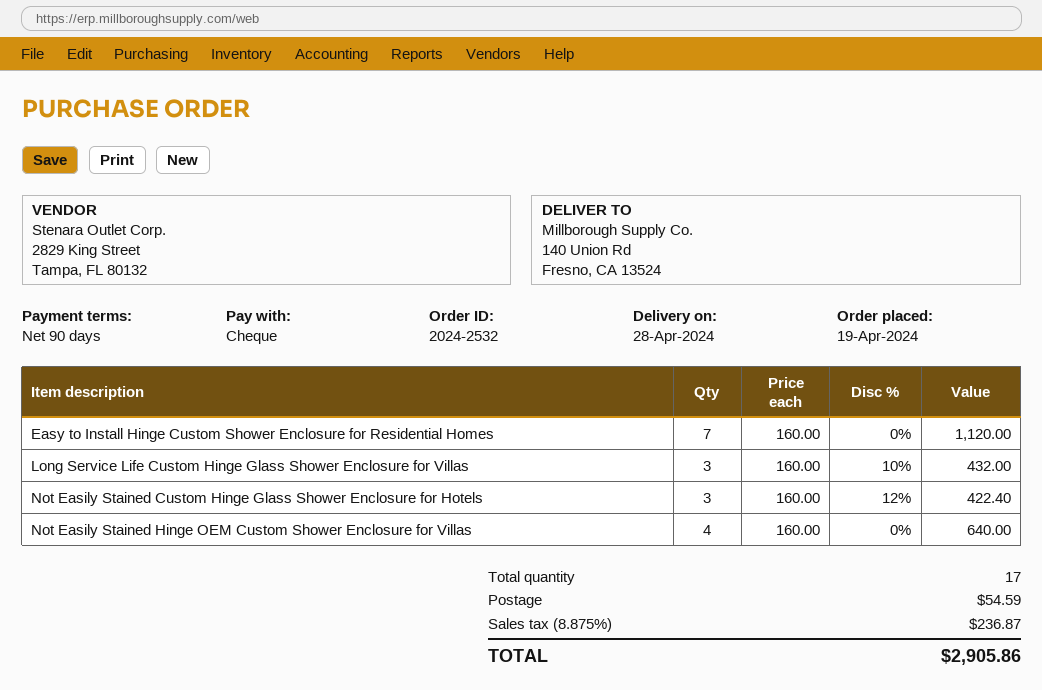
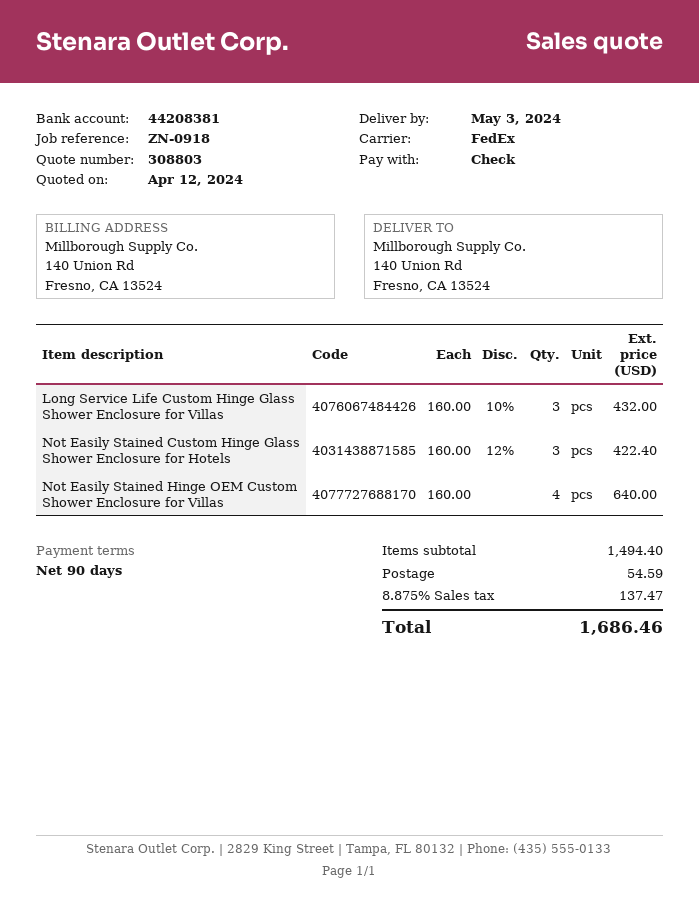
delivery date: 2024-04-28 -> 2024-05-03
Easy to Install Hinge Custom Shower Enclosure for Residential Homes: 7 x 160.00 = 1120.00 -> none
tax: 8.875% = 236.87 -> 8.875% = 137.47
total: 2905.86 -> 1686.46

